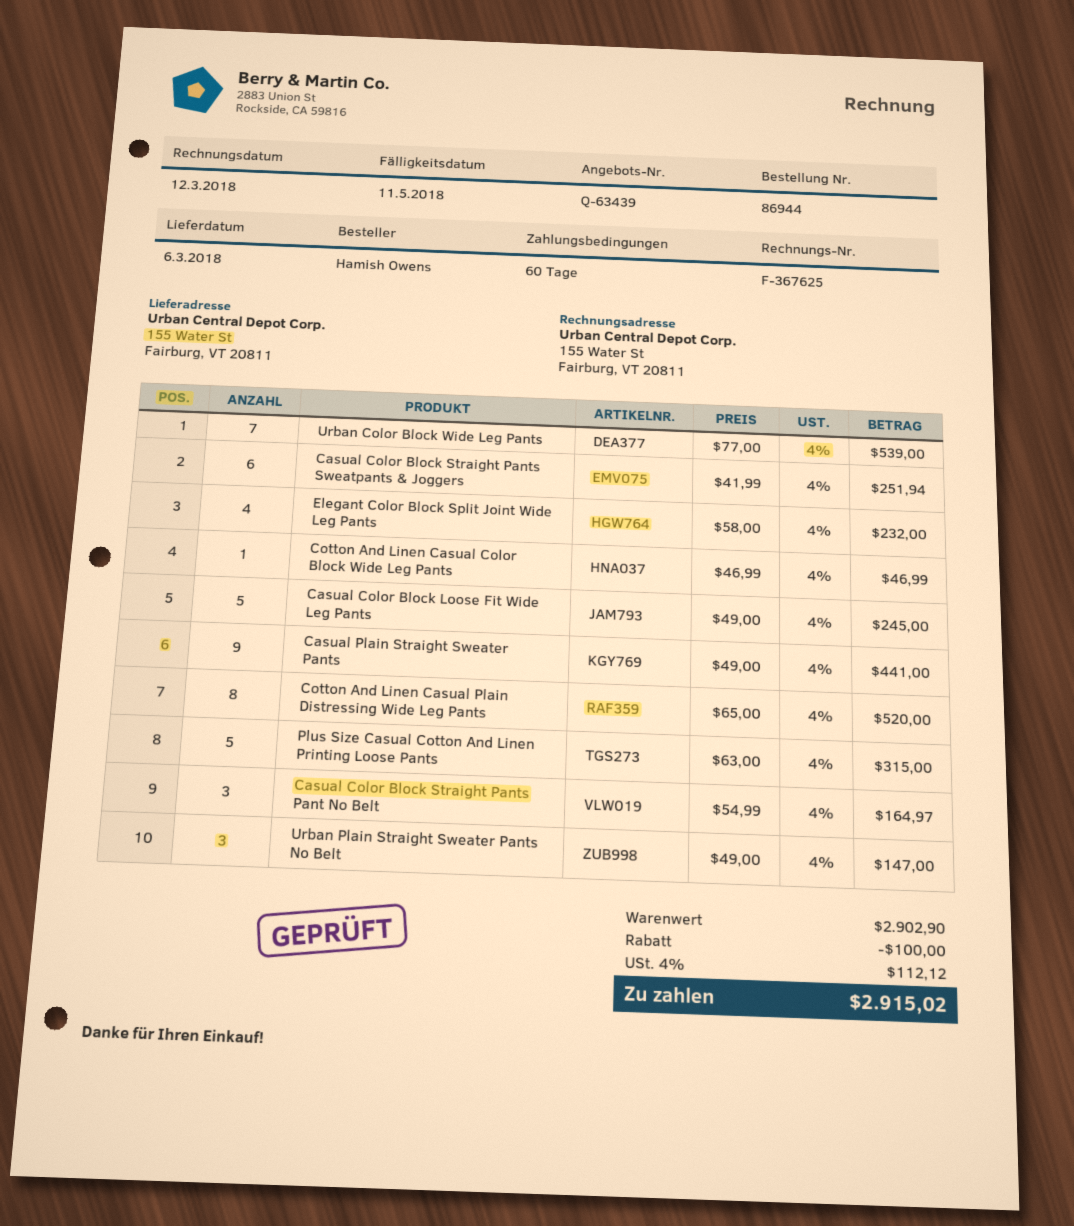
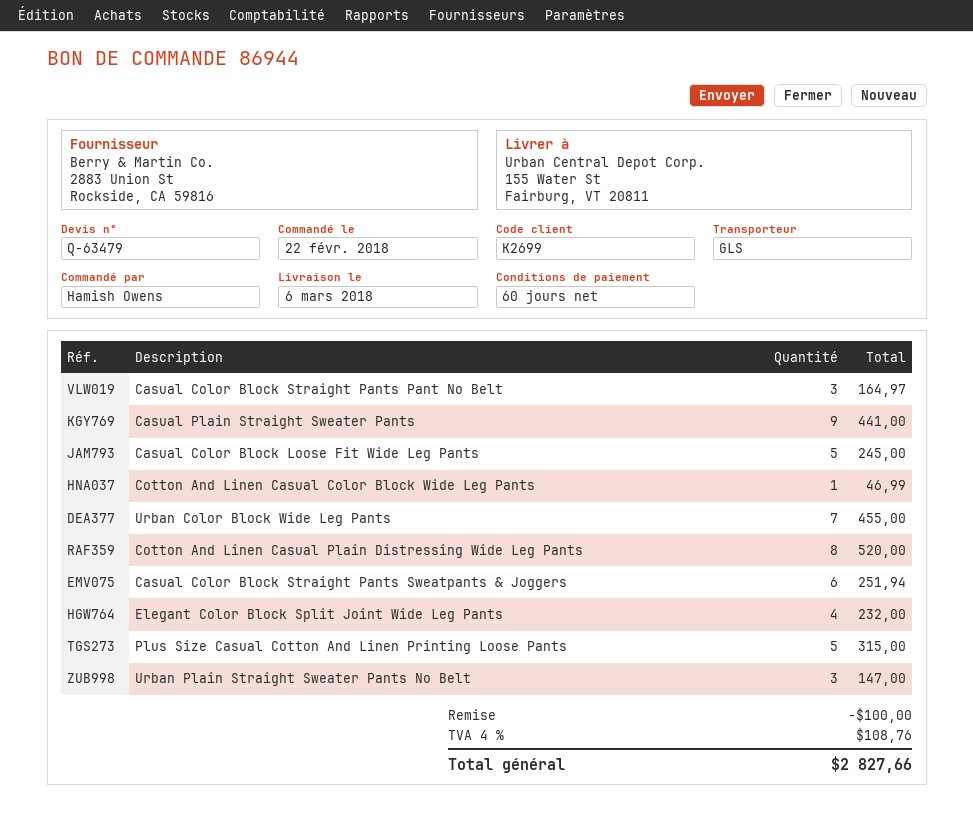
quote number: Q-63439 -> Q-63479
Urban Color Block Wide Leg Pants: 7 for 539.00 -> 7 for 455.00
tax: 4% = 112.12 -> 4% = 108.76
total: 2915.02 -> 2827.66

